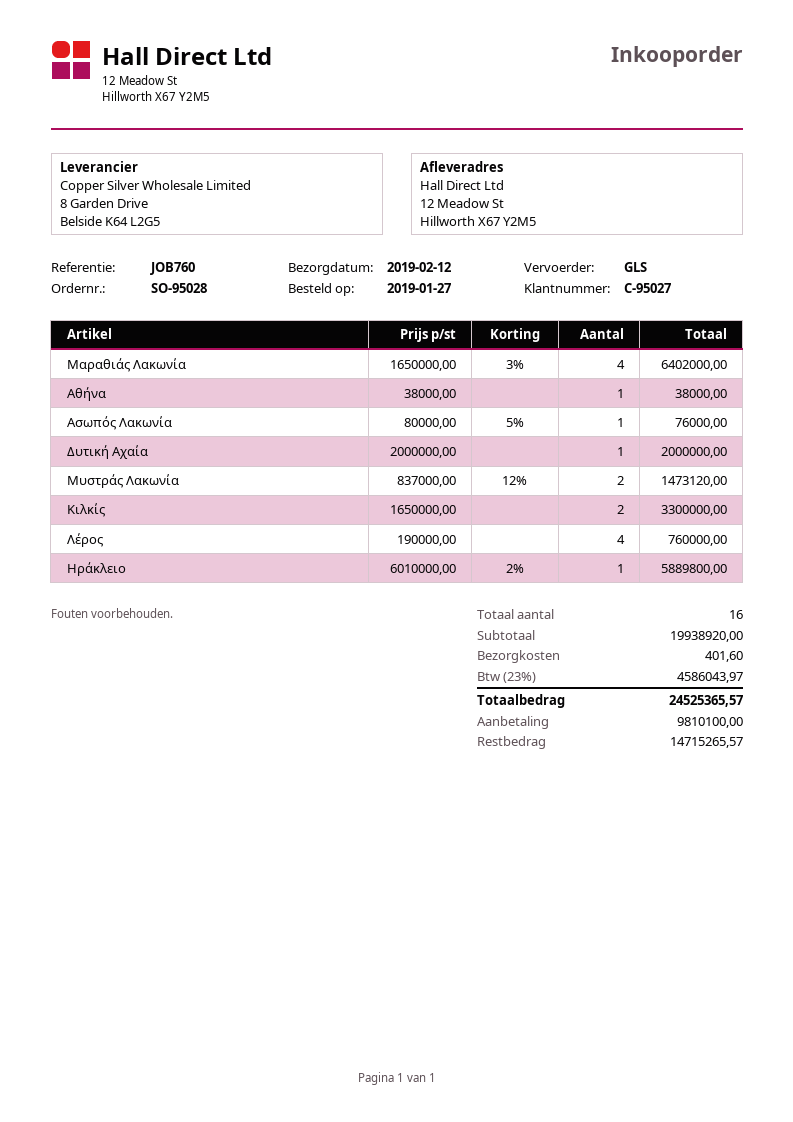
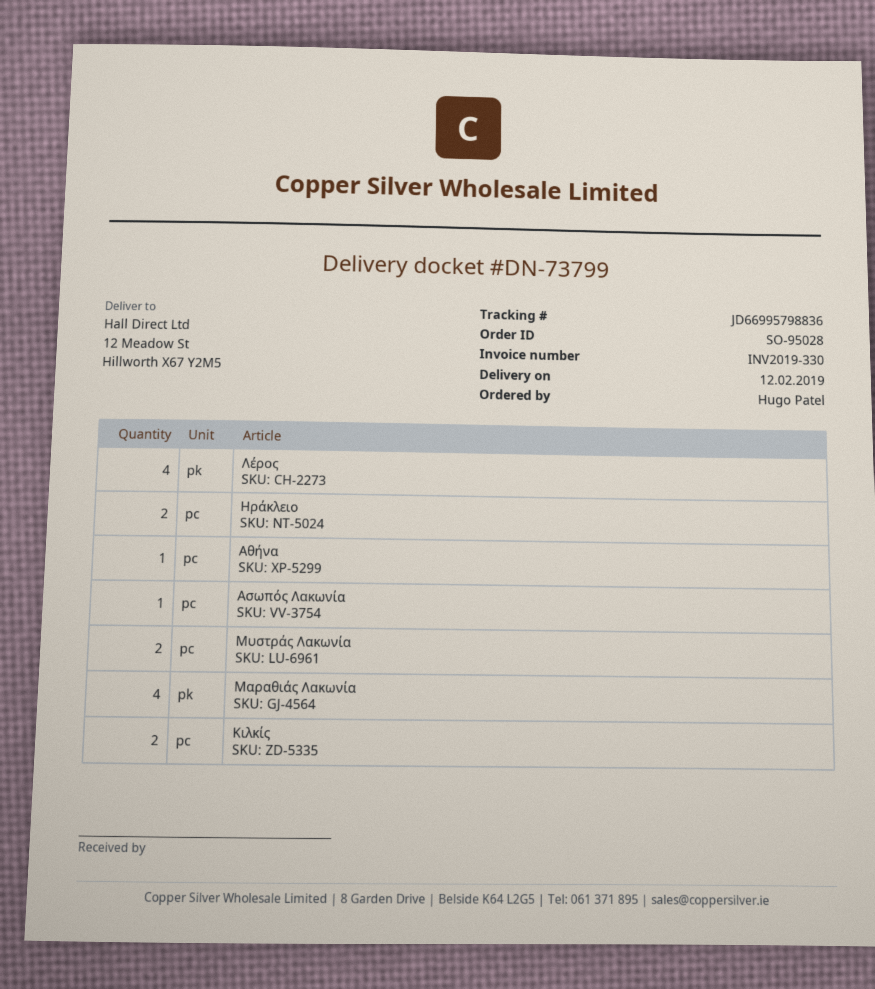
Δυτική Αχαία: 1 -> none
Ηράκλειο: 1 -> 2

